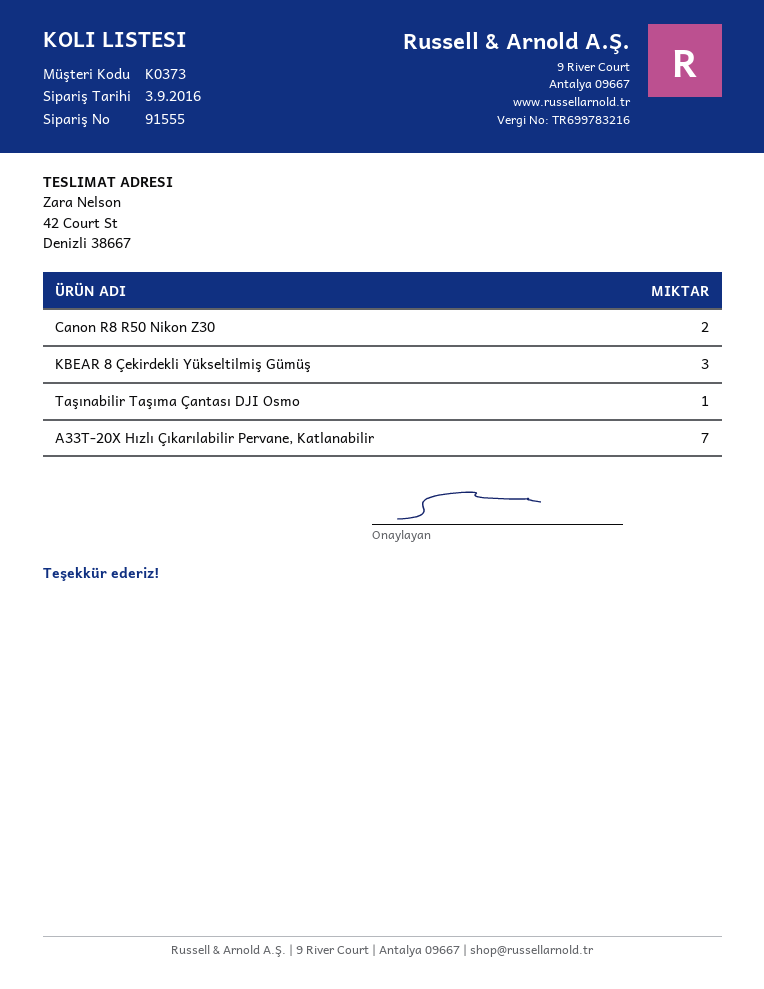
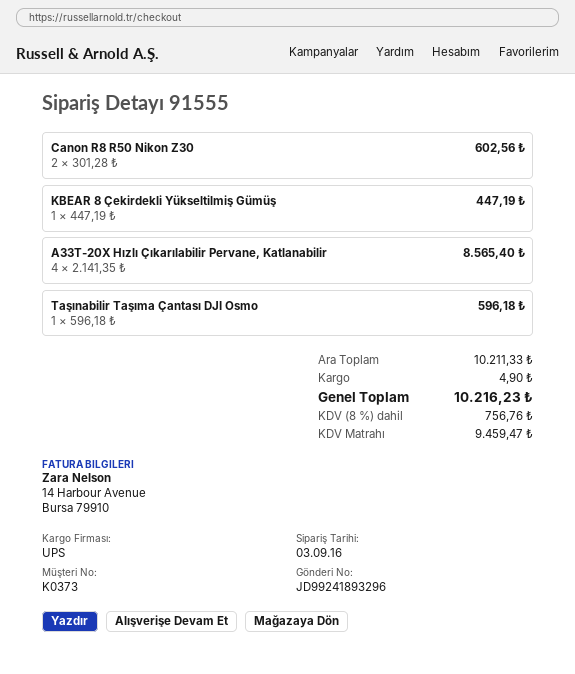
KBEAR 8 Çekirdekli Yükseltilmiş Gümüş: 3 -> 1
A33T-20X Hızlı Çıkarılabilir Pervane, Katlanabilir: 7 -> 4

